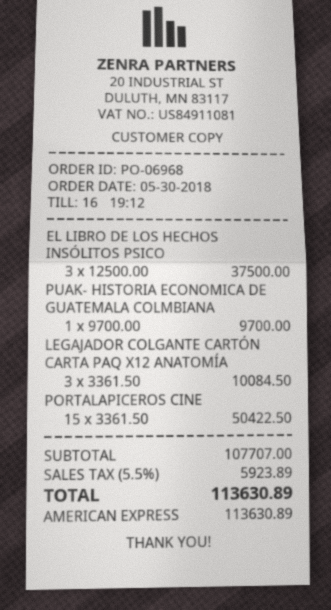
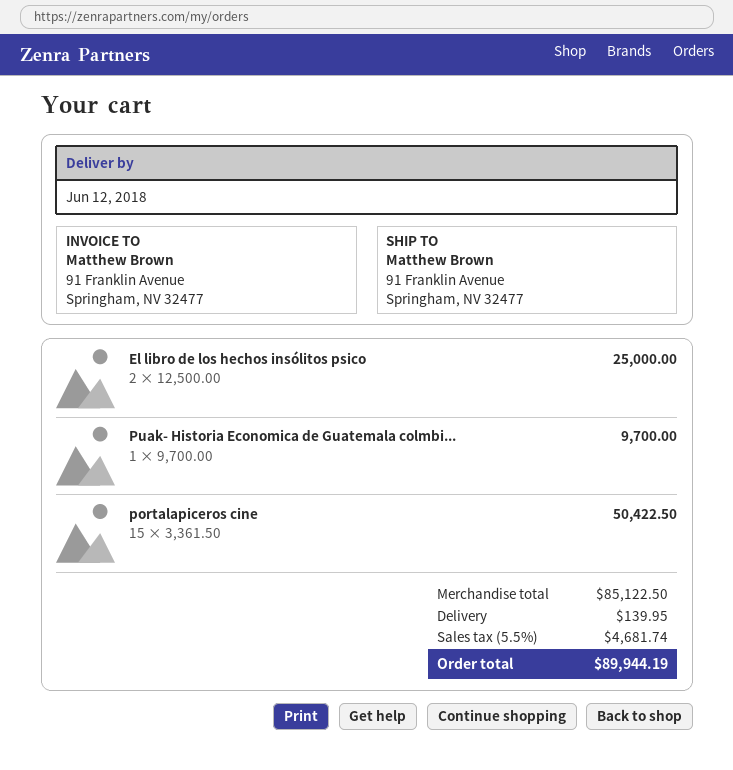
EL LIBRO DE LOS HECHOS INSÓLITOS PSICO: 3 x 12500.00 = 37500.00 -> 2 x 12500.00 = 25000.00
LEGAJADOR COLGANTE CARTÓN CARTA PAQ X12 ANATOMÍA: 3 x 3361.50 = 10084.50 -> none
subtotal: 107707.00 -> 85122.50
shipping: none -> 139.95
tax: 5.5% = 5923.89 -> 5.5% = 4681.74
total: 113630.89 -> 89944.19

